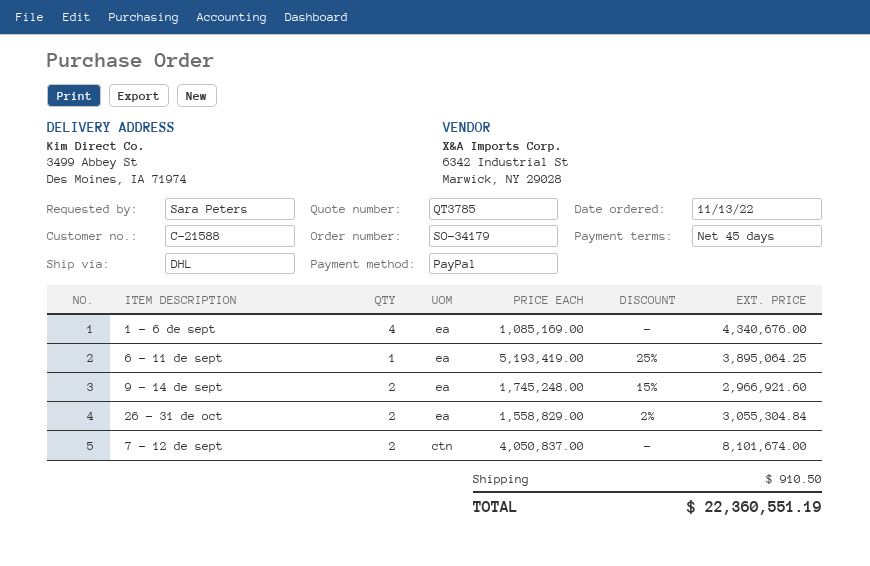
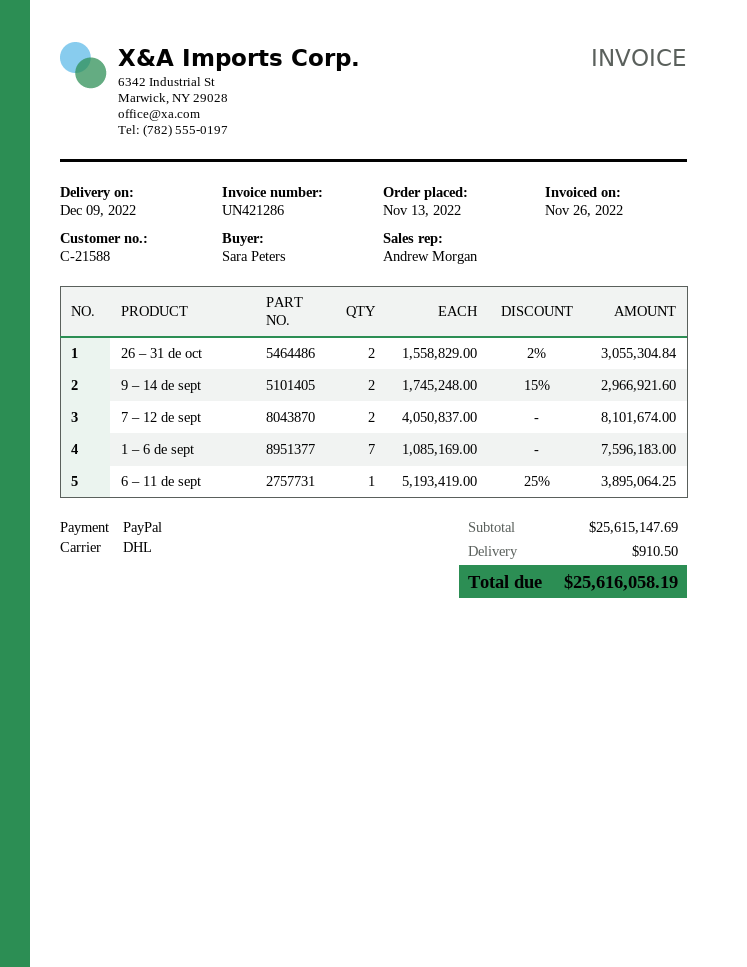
1 – 6 de sept: 4 x 1085169.00 = 4340676.00 -> 7 x 1085169.00 = 7596183.00
total: 22360551.19 -> 25616058.19

